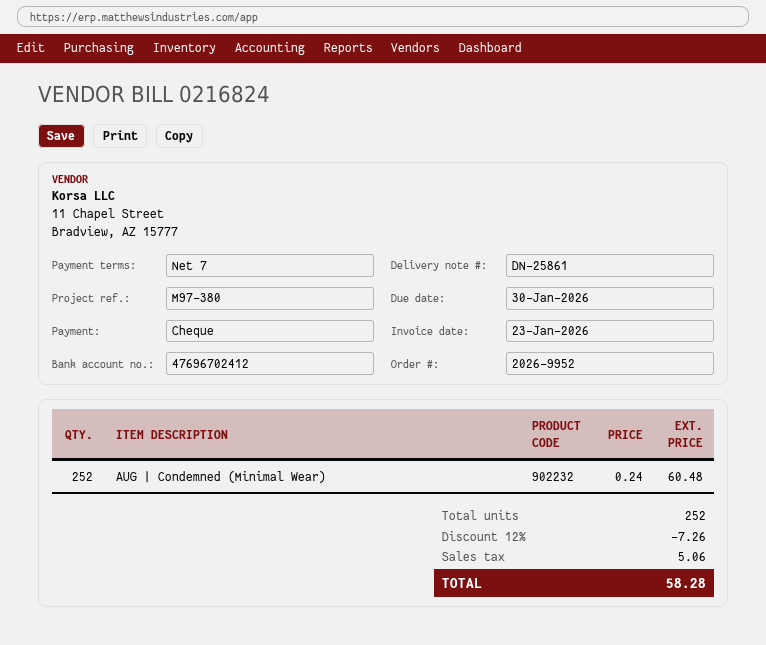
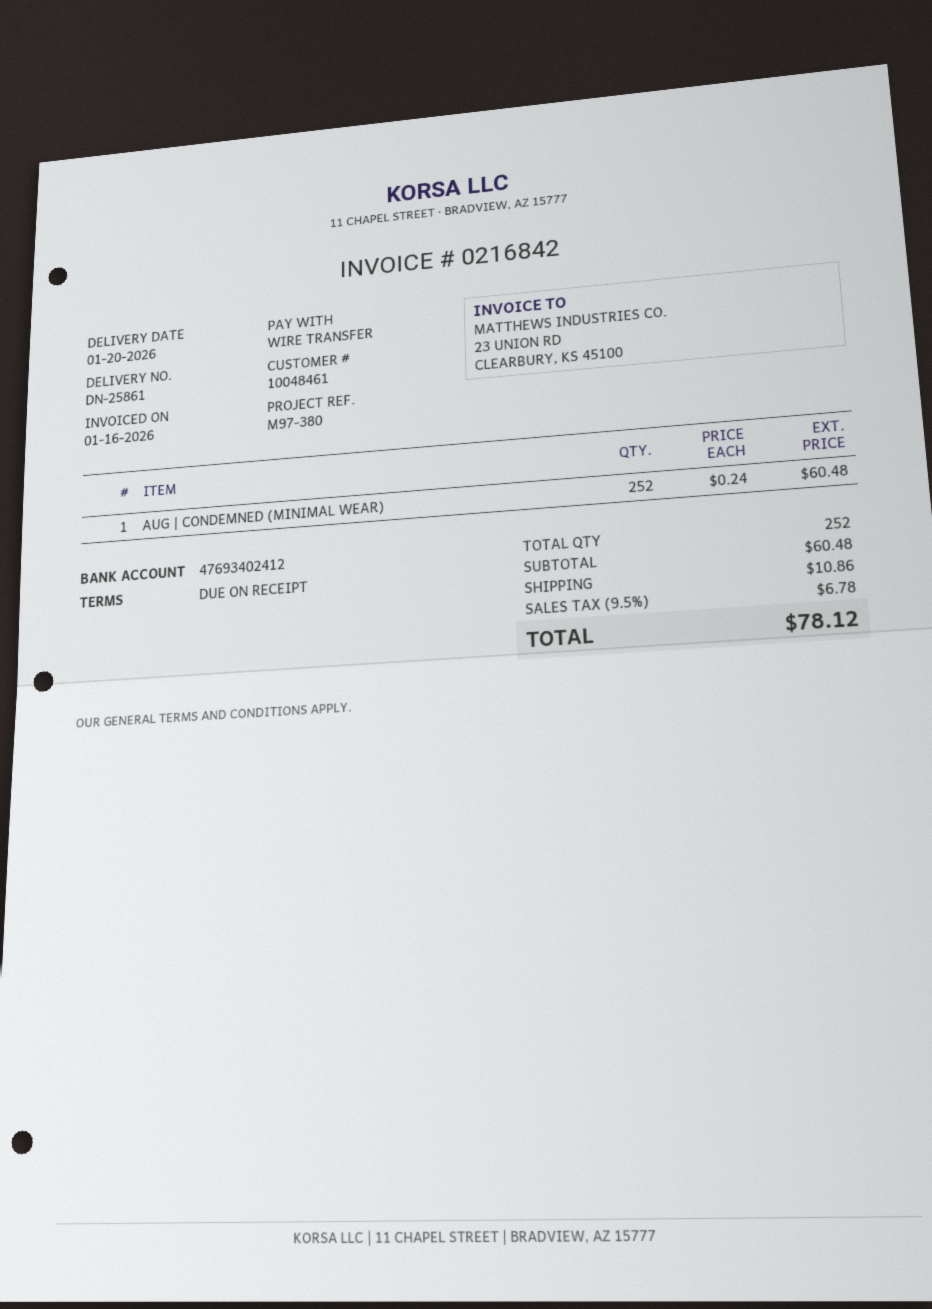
invoice number: 0216824 -> 0216842
invoice date: 2026-01-23 -> 2026-01-16
payment terms: 7 days -> on receipt
payment method: cheque -> bank transfer
bank account: 47696702412 -> 47693402412
discount: 12% = 7.26 -> none
shipping: none -> 10.86
tax: 5.06 -> 6.78
total: 58.28 -> 78.12

